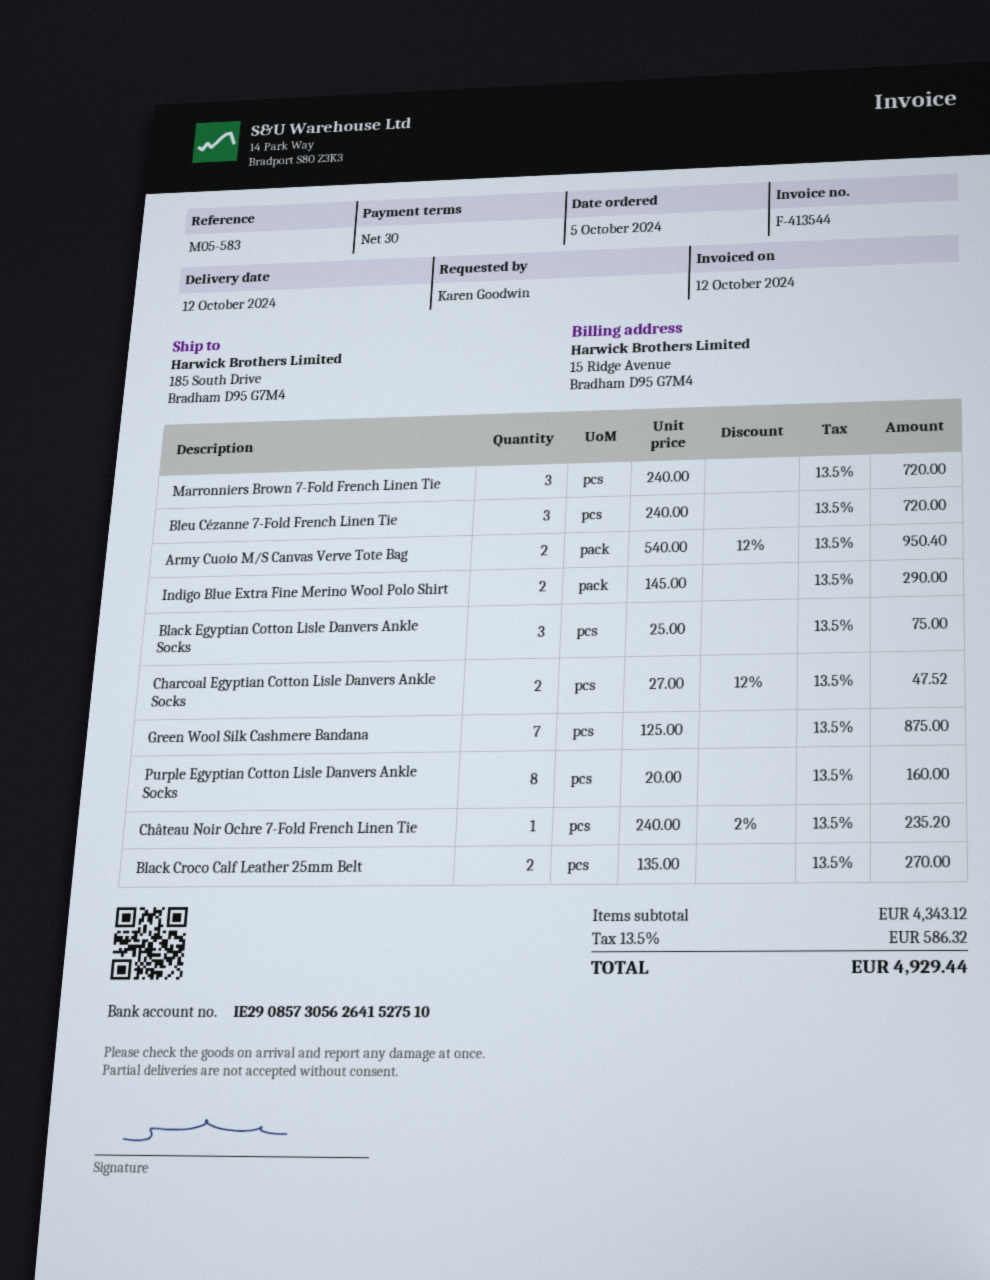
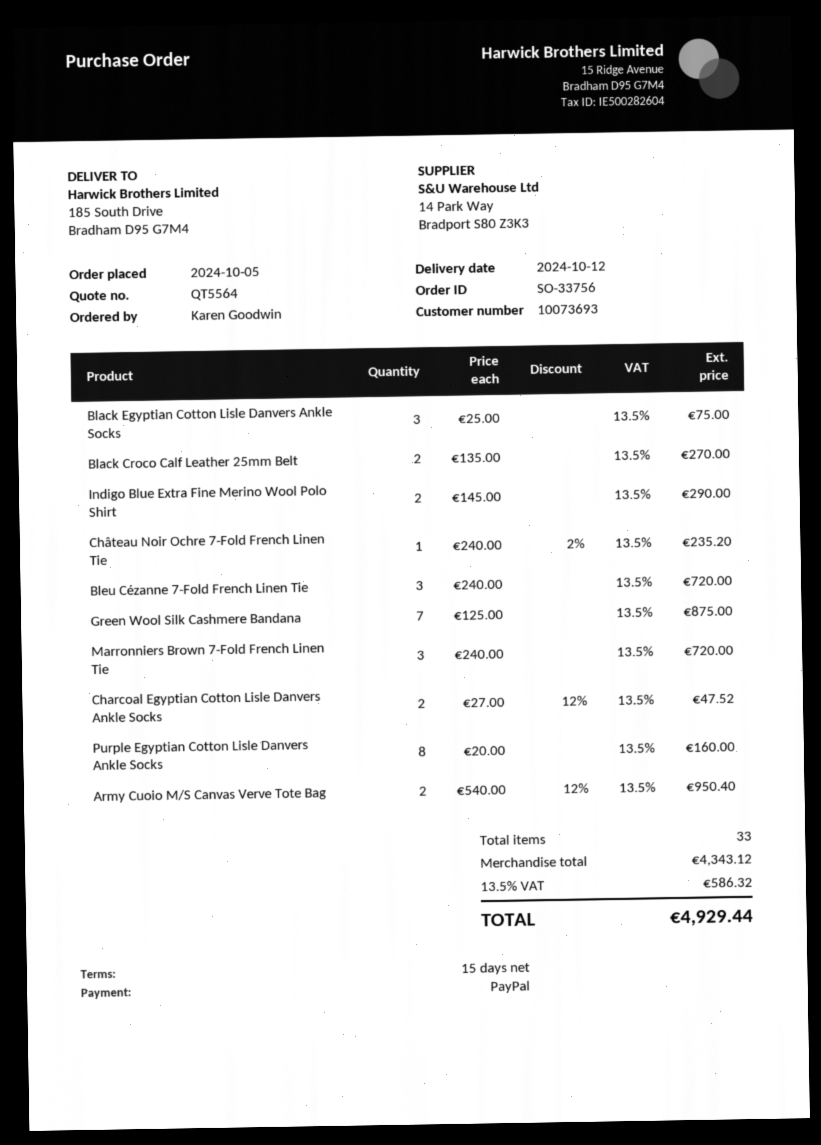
payment terms: 30 days -> 15 days

